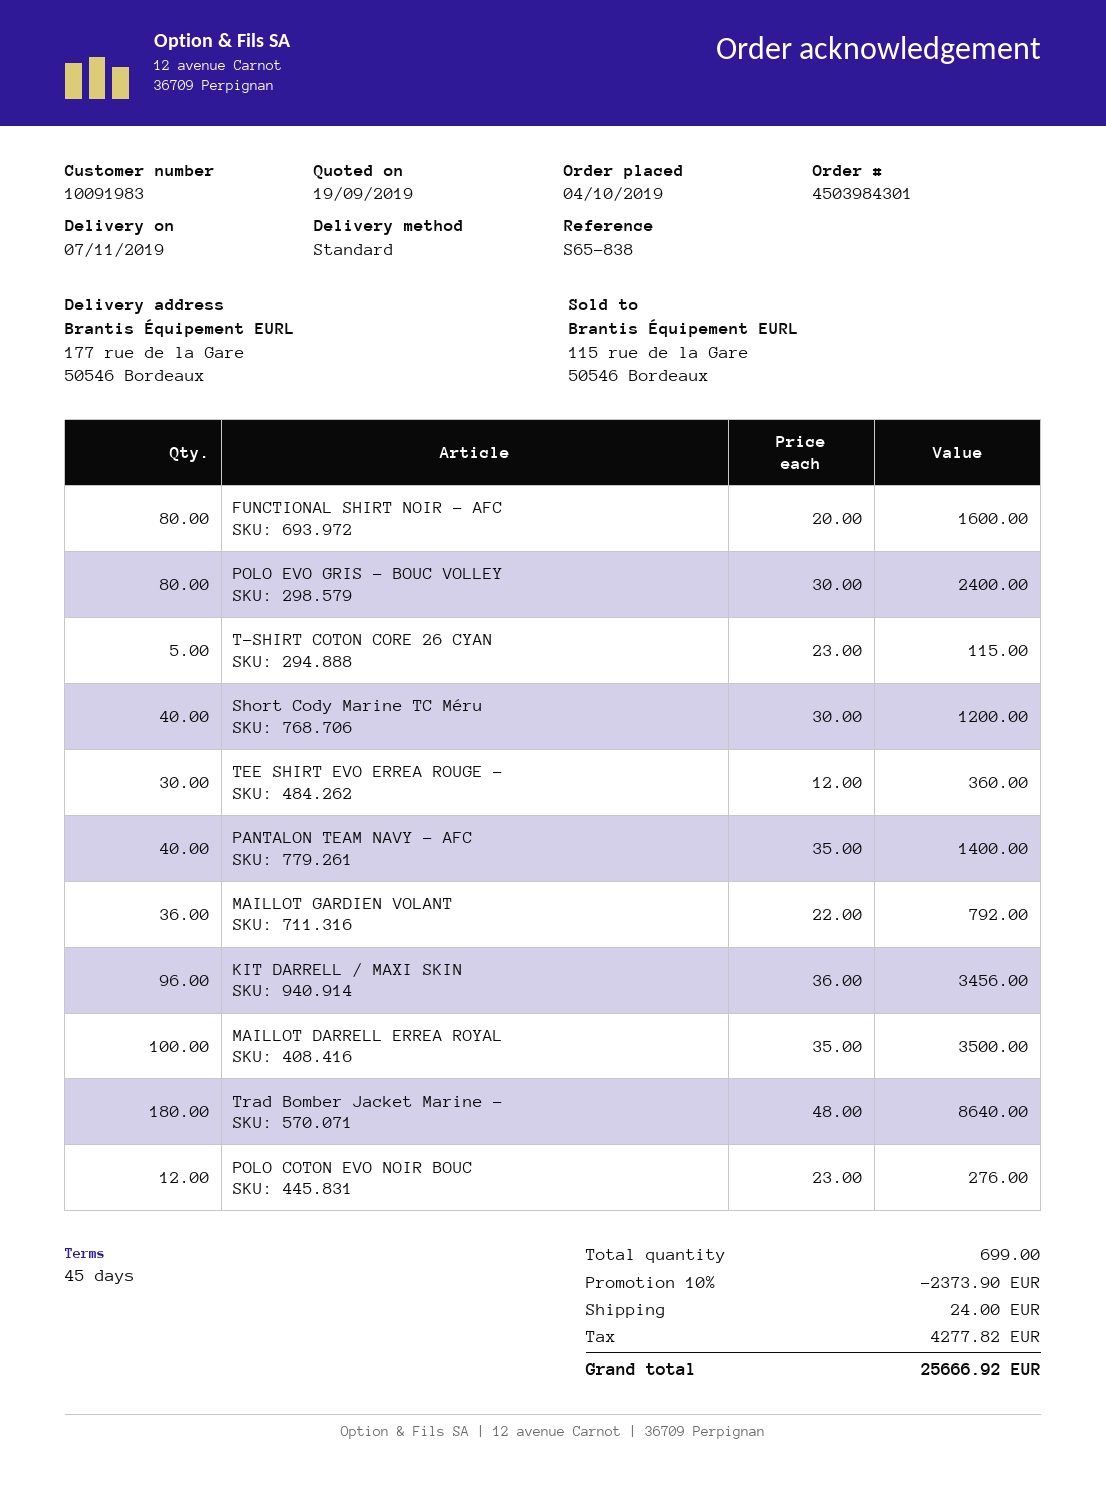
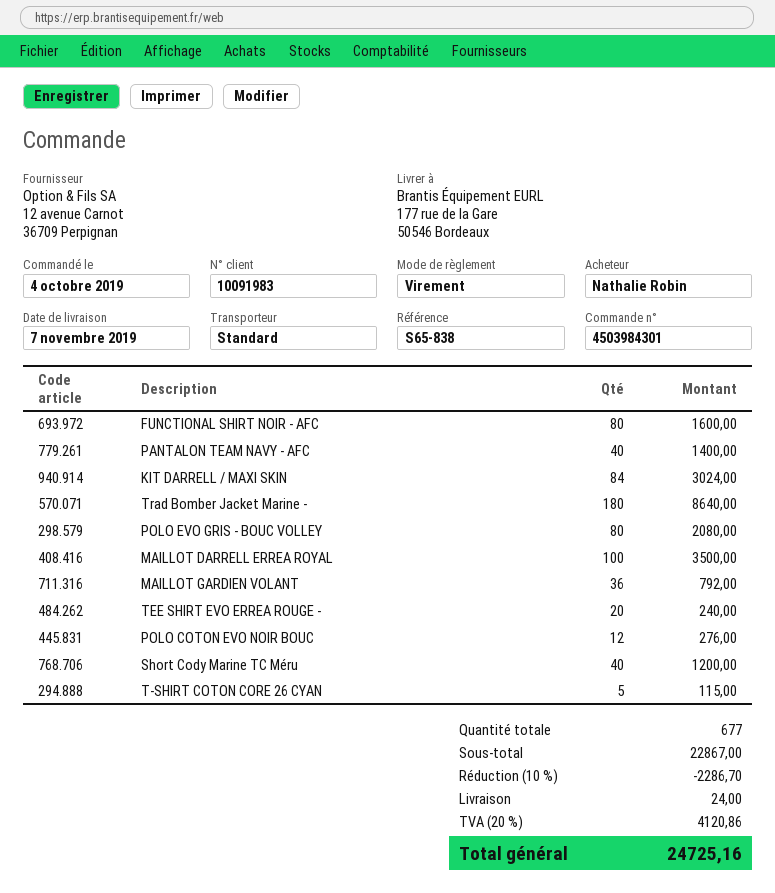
POLO EVO GRIS - BOUC VOLLEY: 80 for 2400.00 -> 80 for 2080.00
TEE SHIRT EVO ERREA ROUGE -: 30 for 360.00 -> 20 for 240.00
KIT DARRELL / MAXI SKIN: 96 for 3456.00 -> 84 for 3024.00
total quantity: 699 -> 677
discount: 10% = 2373.90 -> 10% = 2286.70
tax: 4277.82 -> 4120.86
total: 25666.92 -> 24725.16

